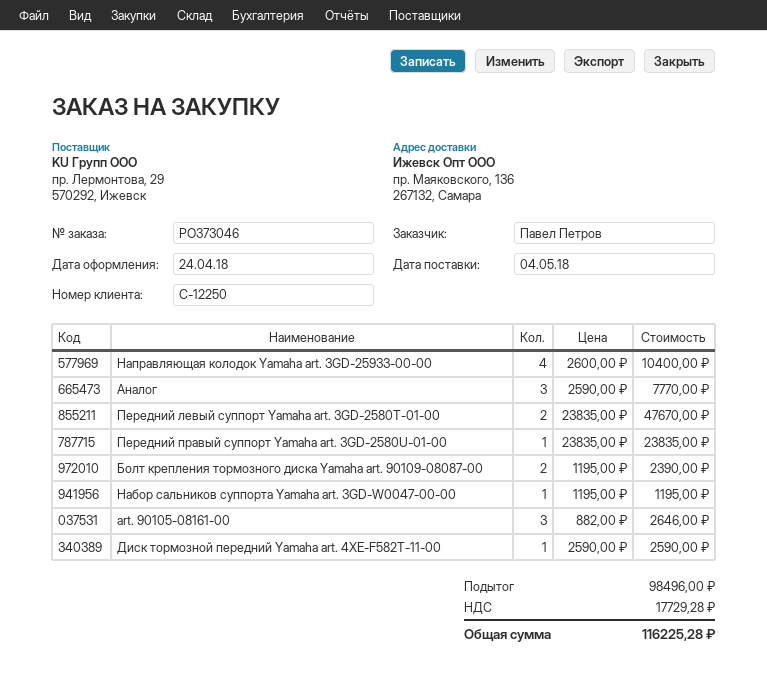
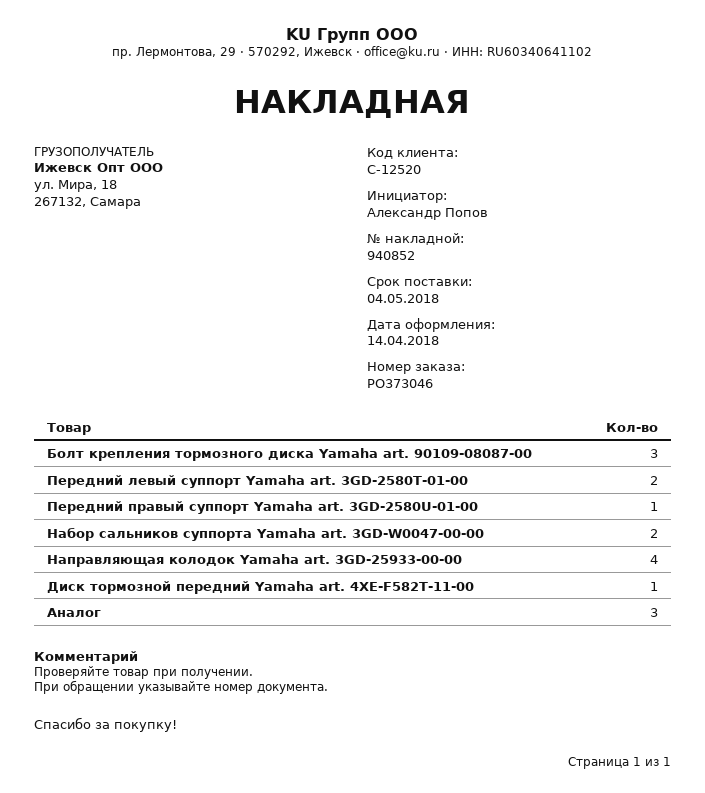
order date: 2018-04-24 -> 2018-04-14
customer number: C-12250 -> C-12520
ordered by: Павел Петров -> Александр Попов
ship to: пр. Маяковского, 136, 267132, Самара -> ул. Мира, 18, 267132, Самара
Болт крепления тормозного диска Yamaha art. 90109-08087-00: 2 -> 3
Набор сальников суппорта Yamaha art. 3GD-W0047-00-00: 1 -> 2
art. 90105-08161-00: 3 -> none

